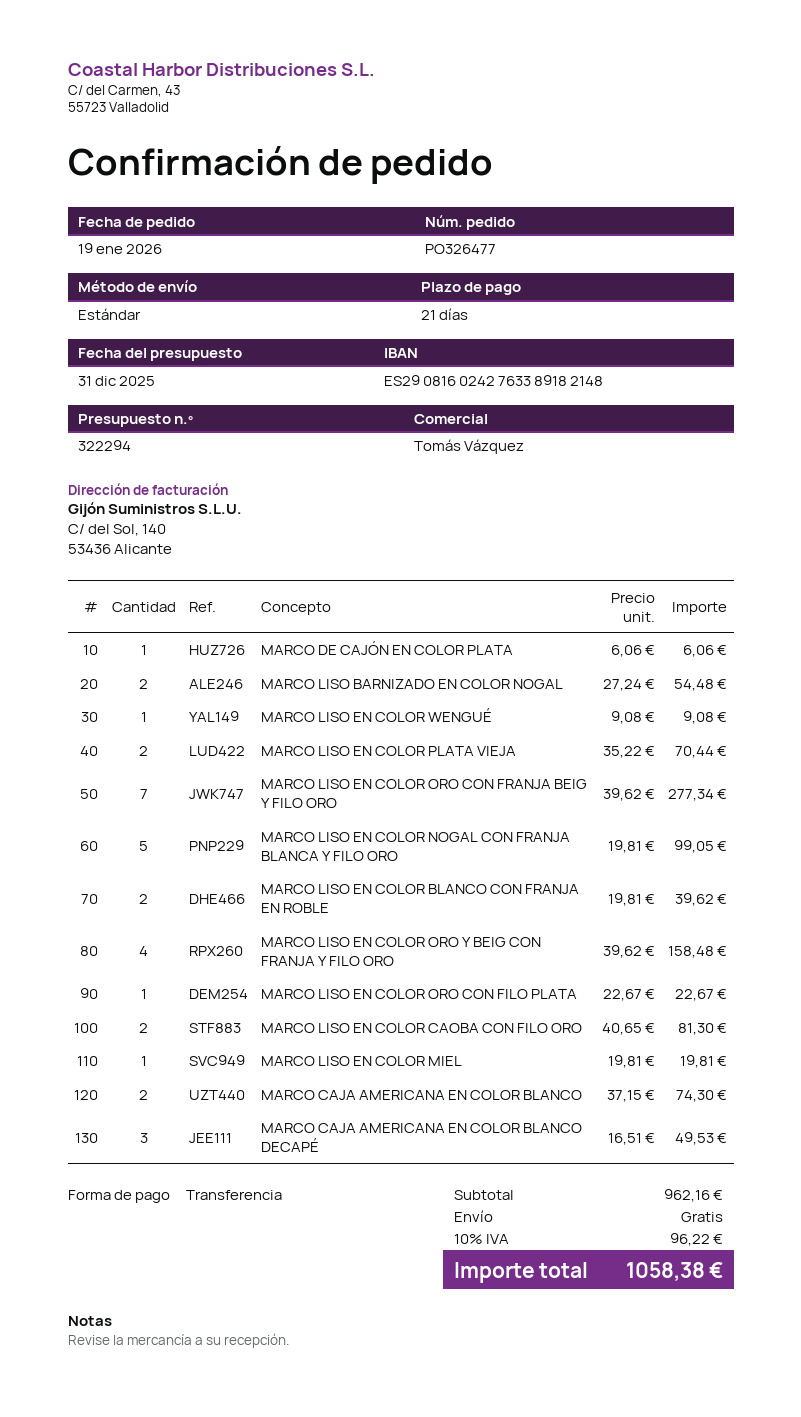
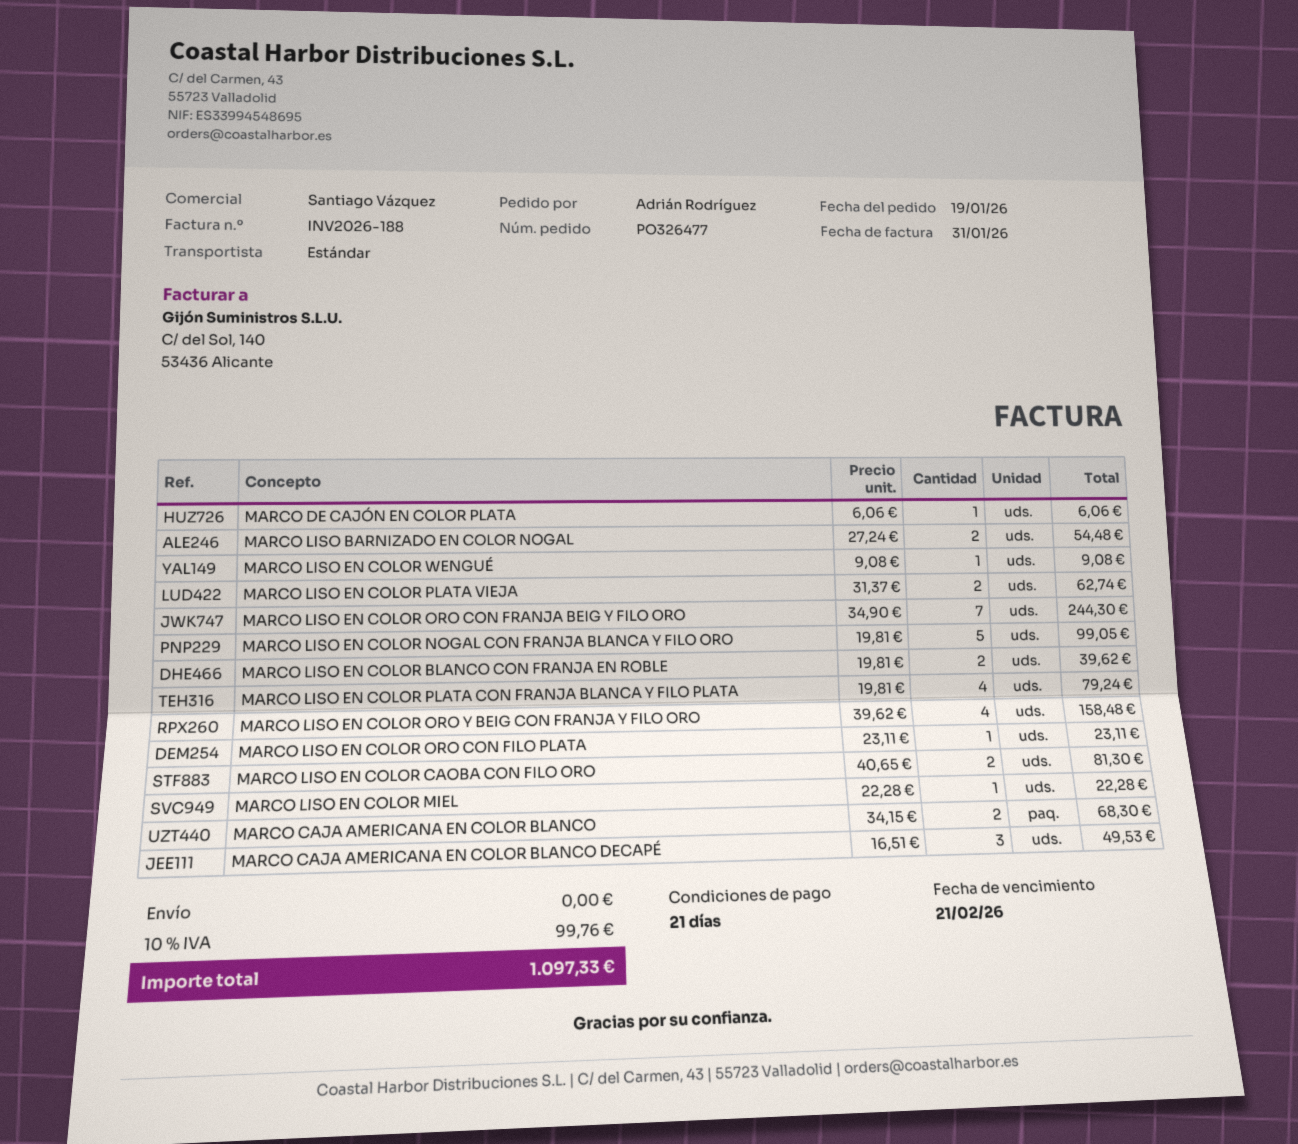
sales rep: Tomás Vázquez -> Santiago Vázquez
MARCO LISO EN COLOR PLATA VIEJA: 2 x 35.22 = 70.44 -> 2 x 31.37 = 62.74
MARCO LISO EN COLOR ORO CON FRANJA BEIG Y FILO ORO: 7 x 39.62 = 277.34 -> 7 x 34.90 = 244.30
MARCO LISO EN COLOR ORO CON FILO PLATA: 1 x 22.67 = 22.67 -> 1 x 23.11 = 23.11
MARCO LISO EN COLOR MIEL: 1 x 19.81 = 19.81 -> 1 x 22.28 = 22.28
MARCO CAJA AMERICANA EN COLOR BLANCO: 2 x 37.15 = 74.30 -> 2 x 34.15 = 68.30
MARCO LISO EN COLOR PLATA CON FRANJA BLANCA Y FILO PLATA: none -> 4 x 19.81 = 79.24
tax: 10% = 96.22 -> 10% = 99.76
total: 1058.38 -> 1097.33

